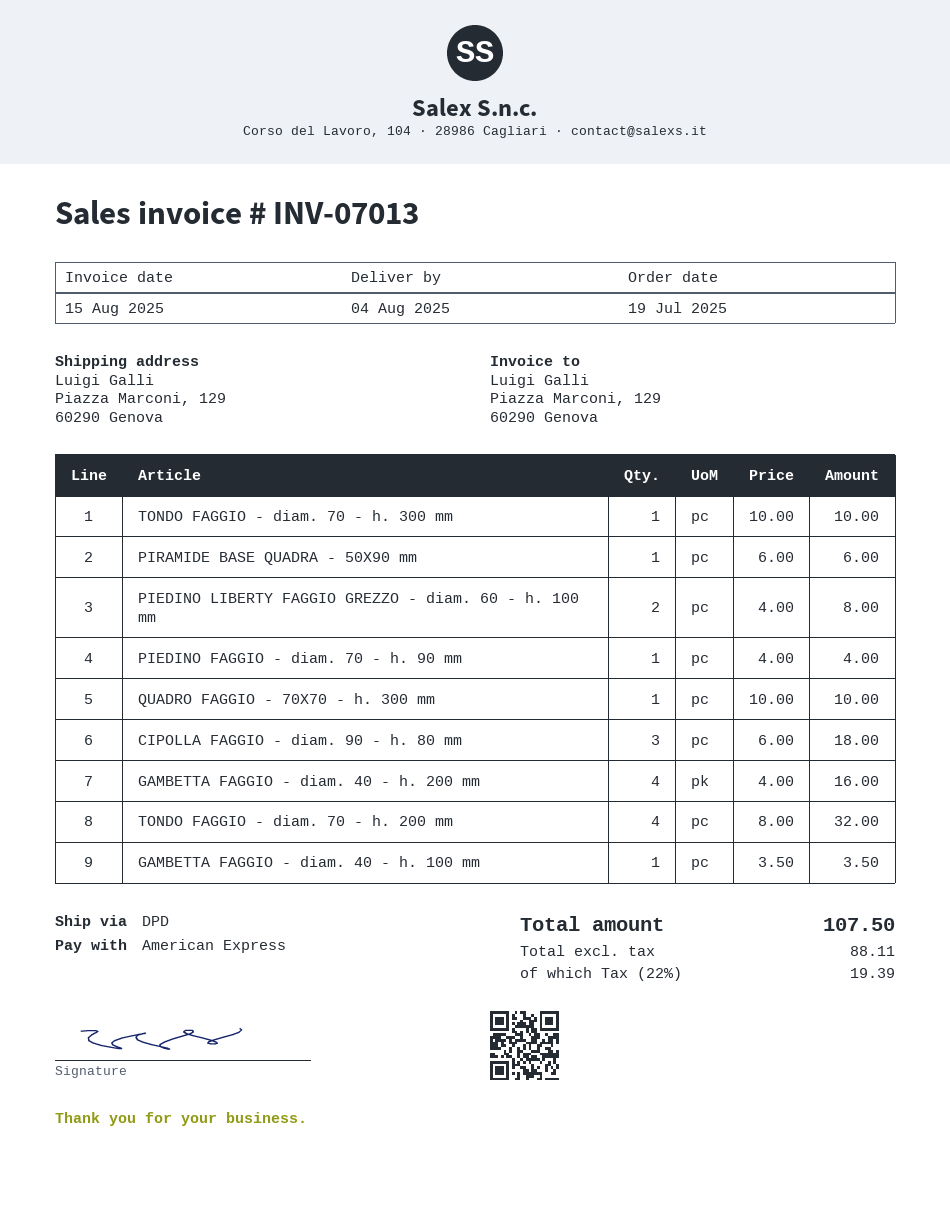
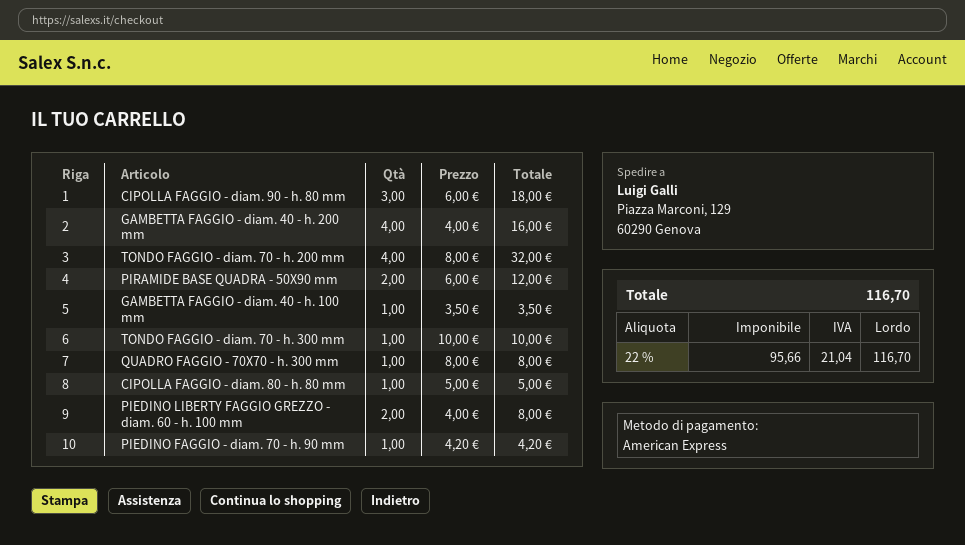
PIRAMIDE BASE QUADRA - 50X90 mm: 1 x 6.00 = 6.00 -> 2 x 6.00 = 12.00
PIEDINO FAGGIO - diam. 70 - h. 90 mm: 1 x 4.00 = 4.00 -> 1 x 4.20 = 4.20
QUADRO FAGGIO - 70X70 - h. 300 mm: 1 x 10.00 = 10.00 -> 1 x 8.00 = 8.00
CIPOLLA FAGGIO - diam. 80 - h. 80 mm: none -> 1 x 5.00 = 5.00
net: 88.11 -> 95.66
tax: 22% = 19.39 -> 22% = 21.04
total: 107.50 -> 116.70

